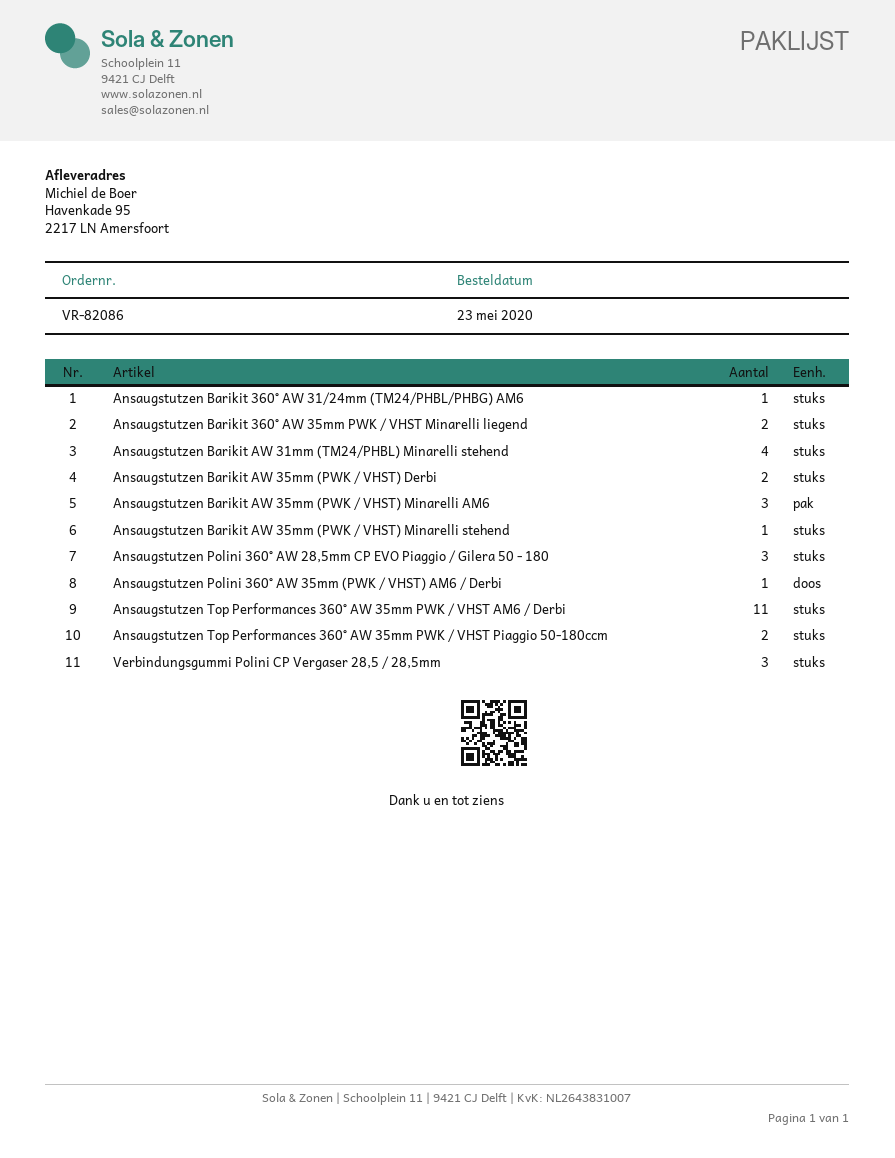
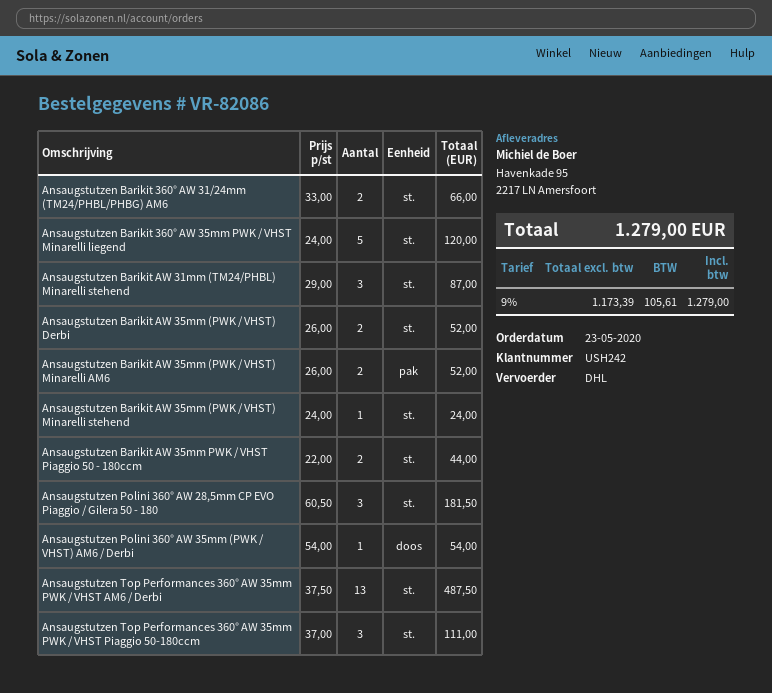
Ansaugstutzen Barikit 360° AW 31/24mm (TM24/PHBL/PHBG) AM6: 1 -> 2
Ansaugstutzen Barikit 360° AW 35mm PWK / VHST Minarelli liegend: 2 -> 5
Ansaugstutzen Barikit AW 31mm (TM24/PHBL) Minarelli stehend: 4 -> 3
Ansaugstutzen Barikit AW 35mm (PWK / VHST) Minarelli AM6: 3 -> 2
Ansaugstutzen Top Performances 360° AW 35mm PWK / VHST AM6 / Derbi: 11 -> 13
Ansaugstutzen Top Performances 360° AW 35mm PWK / VHST Piaggio 50-180ccm: 2 -> 3
Verbindungsgummi Polini CP Vergaser 28,5 / 28,5mm: 3 -> none
Ansaugstutzen Barikit AW 35mm PWK / VHST Piaggio 50 - 180ccm: none -> 2

